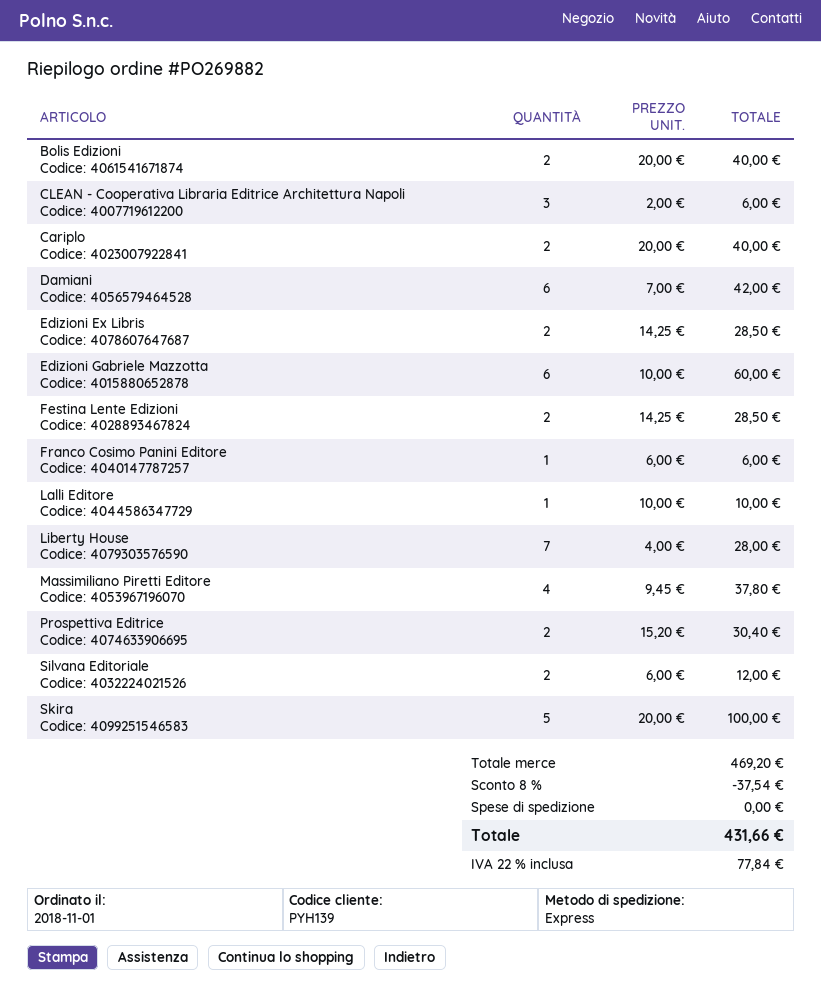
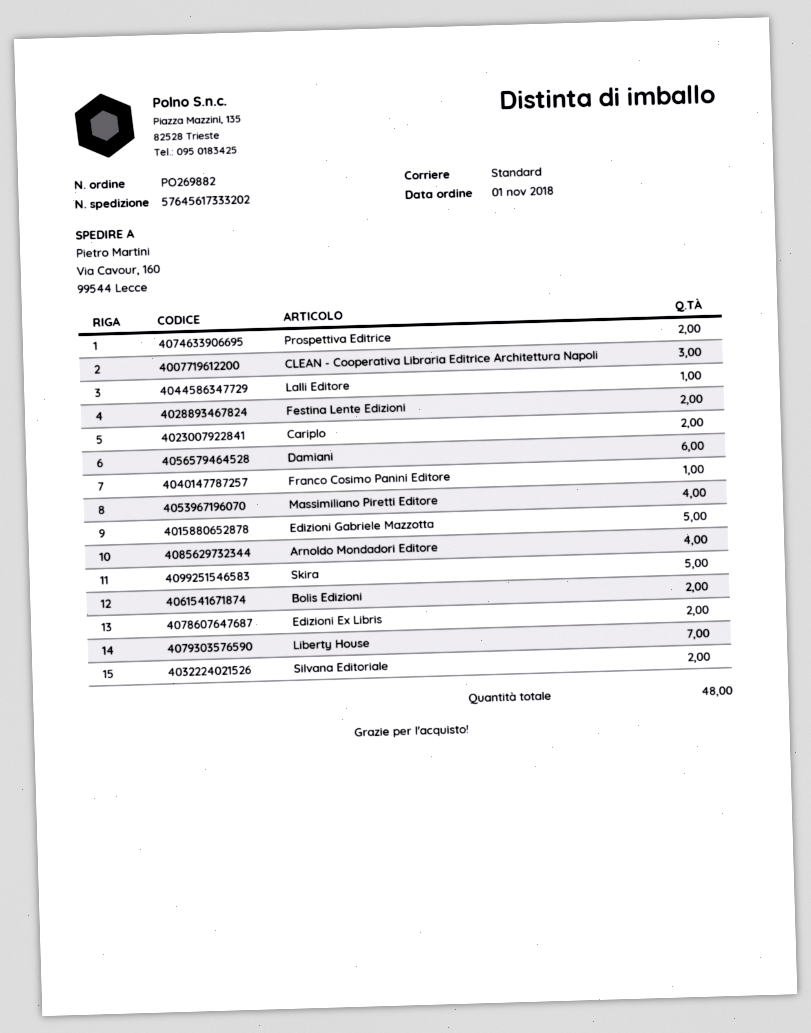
shipping method: express -> standard
Edizioni Gabriele Mazzotta: 6 -> 5
Arnoldo Mondadori Editore: none -> 4

